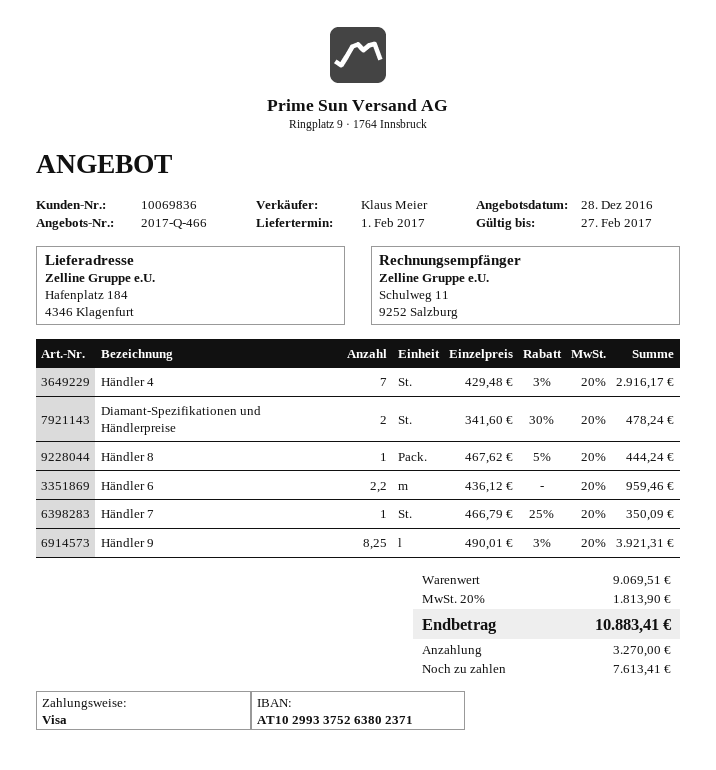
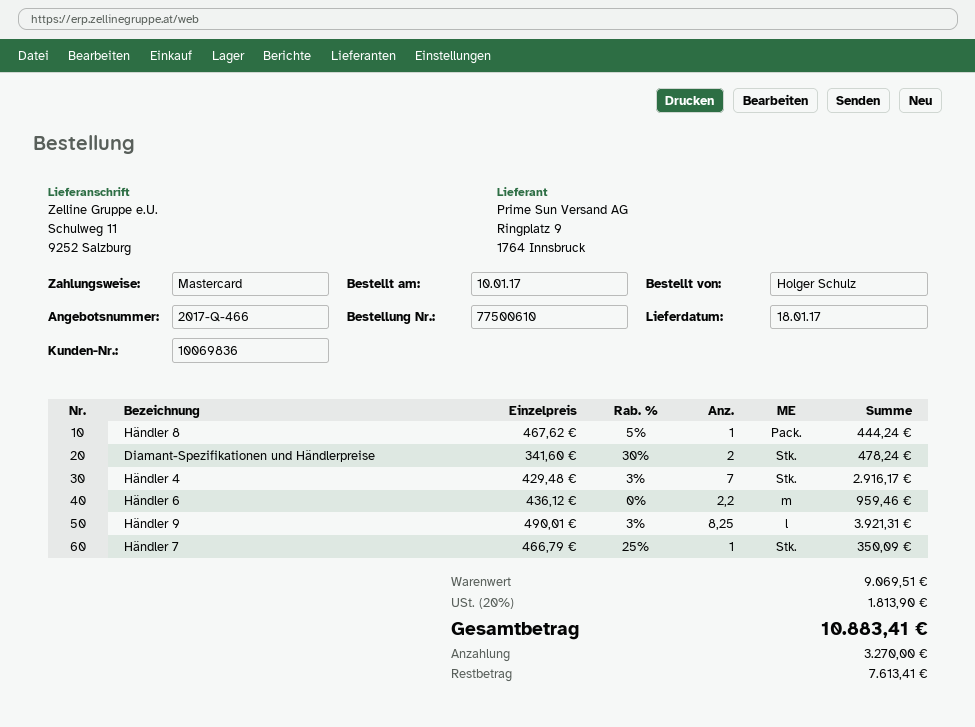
delivery date: 2017-02-01 -> 2017-01-18
payment method: Visa -> Mastercard
ship to: Hafenplatz 184, 4346 Klagenfurt -> Schulweg 11, 9252 Salzburg

